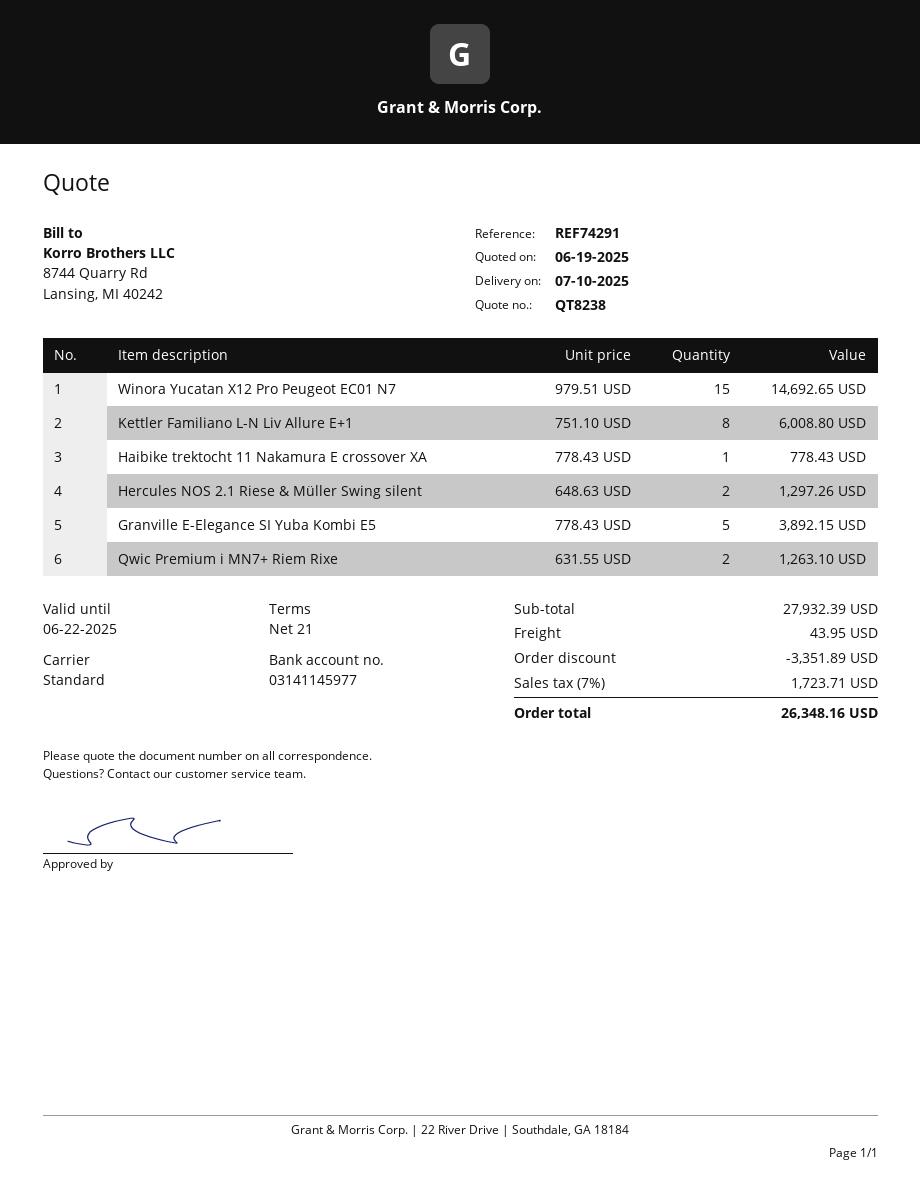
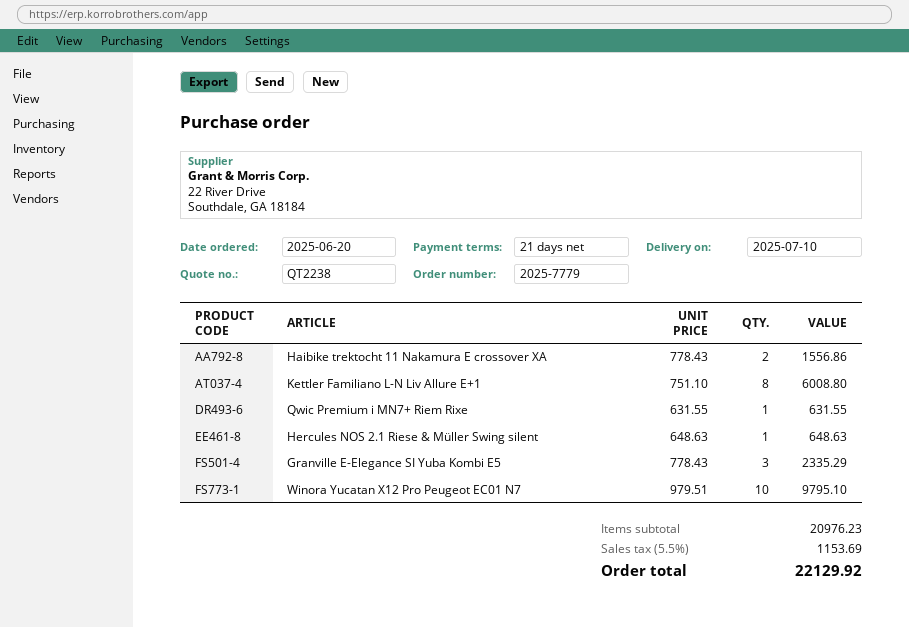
quote number: QT8238 -> QT2238
Winora Yucatan X12 Pro Peugeot EC01 N7: 15 x 979.51 = 14692.65 -> 10 x 979.51 = 9795.10
Haibike trektocht 11 Nakamura E crossover XA: 1 x 778.43 = 778.43 -> 2 x 778.43 = 1556.86
Hercules NOS 2.1 Riese & Müller Swing silent: 2 x 648.63 = 1297.26 -> 1 x 648.63 = 648.63
Granville E-Elegance SI Yuba Kombi E5: 5 x 778.43 = 3892.15 -> 3 x 778.43 = 2335.29
Qwic Premium i MN7+ Riem Rixe: 2 x 631.55 = 1263.10 -> 1 x 631.55 = 631.55
subtotal: 27932.39 -> 20976.23
discount: 3351.89 -> none
shipping: 43.95 -> none
tax: 7% = 1723.71 -> 5.5% = 1153.69
total: 26348.16 -> 22129.92

